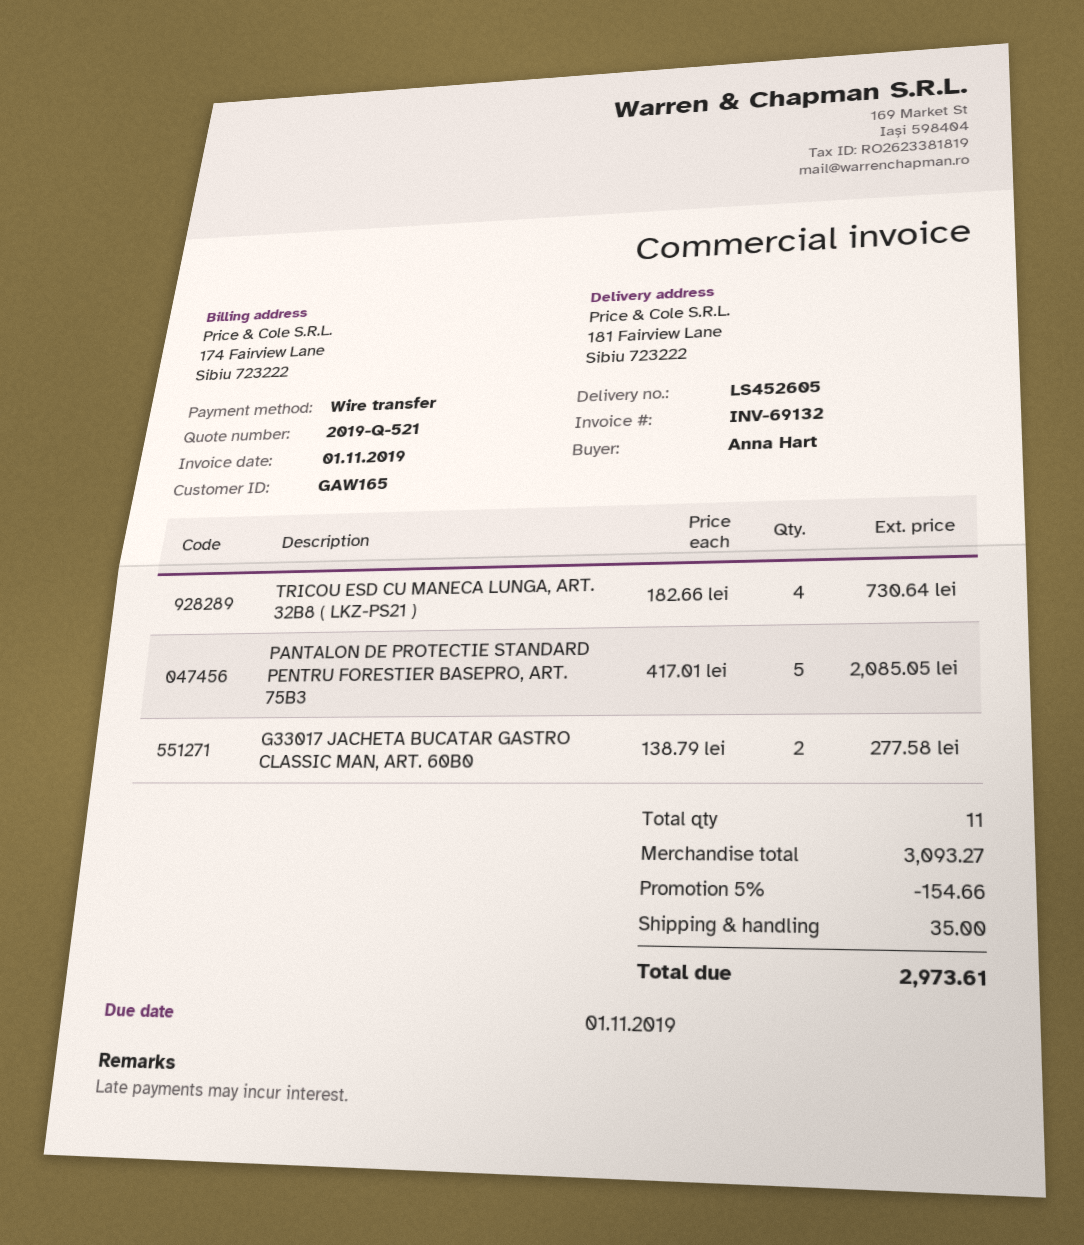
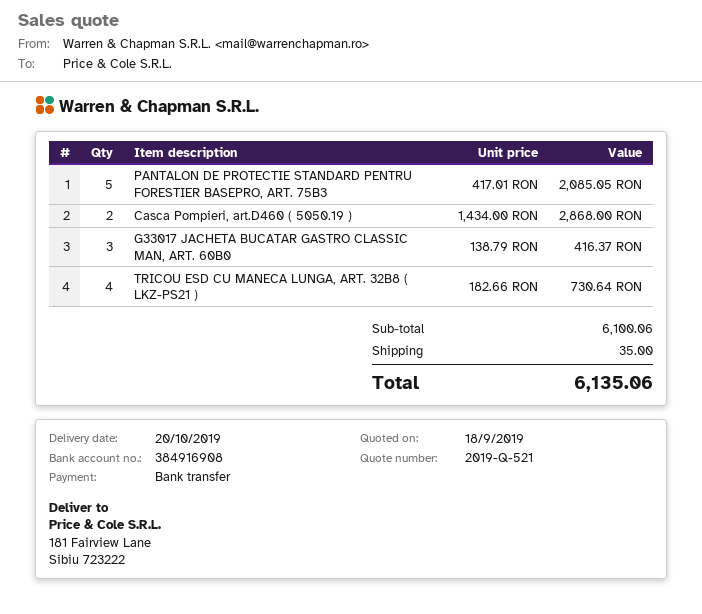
G33017 JACHETA BUCATAR GASTRO CLASSIC MAN, ART. 60B0: 2 x 138.79 = 277.58 -> 3 x 138.79 = 416.37
Casca Pompieri, art.D460 ( 5050.19 ): none -> 2 x 1434.00 = 2868.00
subtotal: 3093.27 -> 6100.06
discount: 5% = 154.66 -> none
total: 2973.61 -> 6135.06

